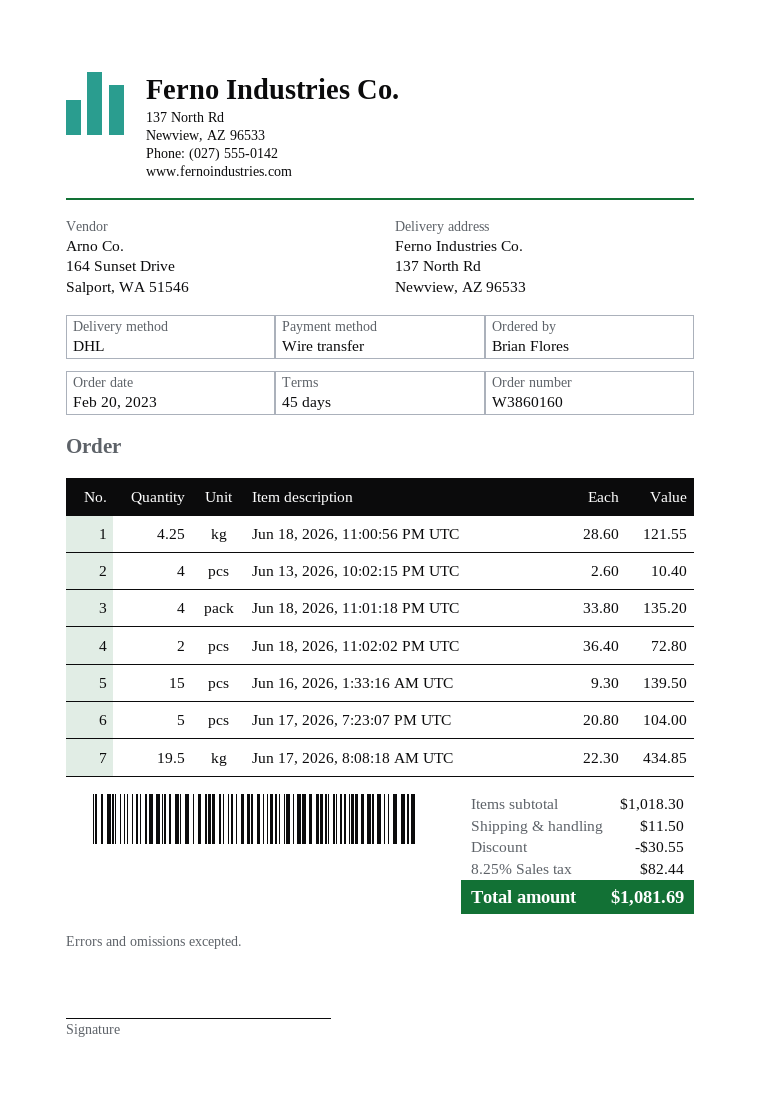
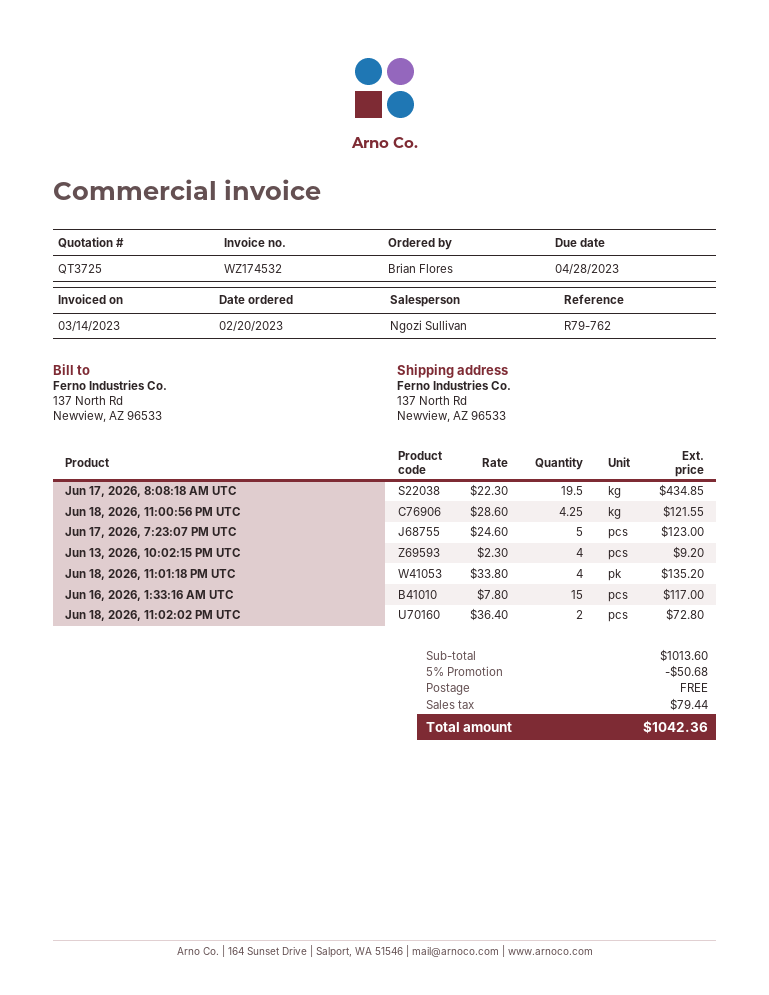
Jun 13, 2026, 10:02:15 PM UTC: 4 x 2.60 = 10.40 -> 4 x 2.30 = 9.20
Jun 16, 2026, 1:33:16 AM UTC: 15 x 9.30 = 139.50 -> 15 x 7.80 = 117.00
Jun 17, 2026, 7:23:07 PM UTC: 5 x 20.80 = 104.00 -> 5 x 24.60 = 123.00
subtotal: 1018.30 -> 1013.60
discount: 30.55 -> 50.68
shipping: 11.50 -> 0.00
tax: 82.44 -> 79.44
total: 1081.69 -> 1042.36

